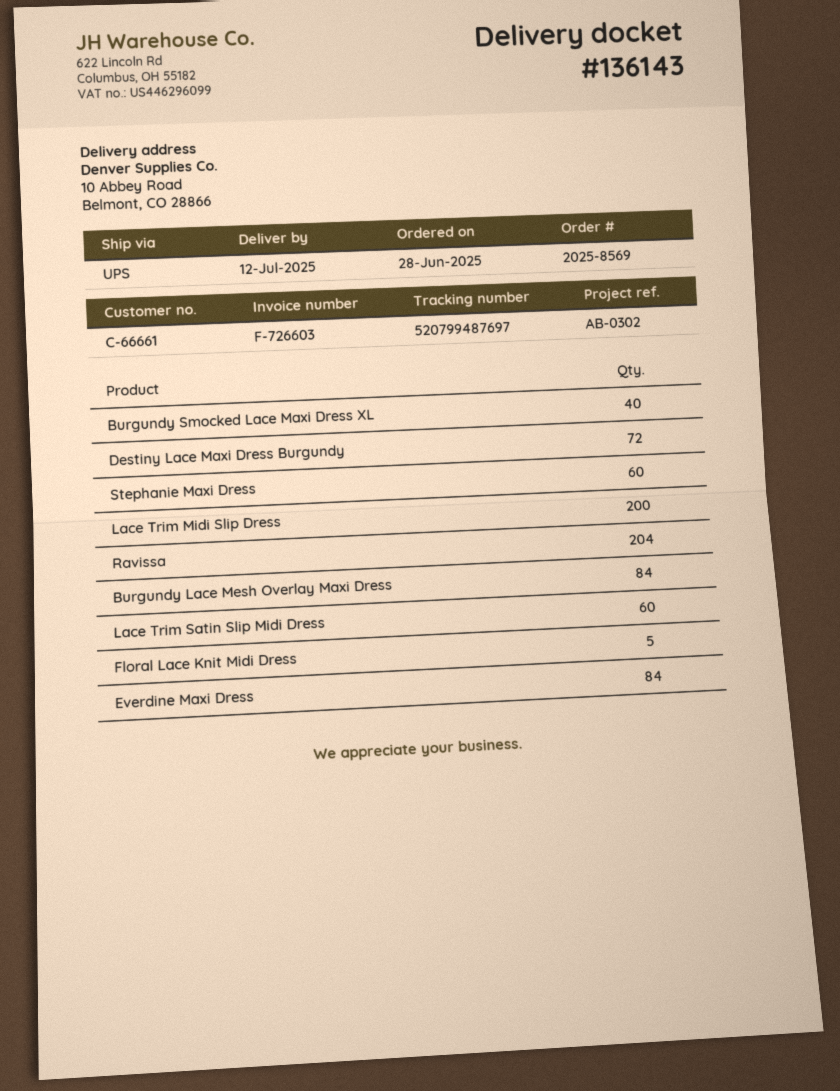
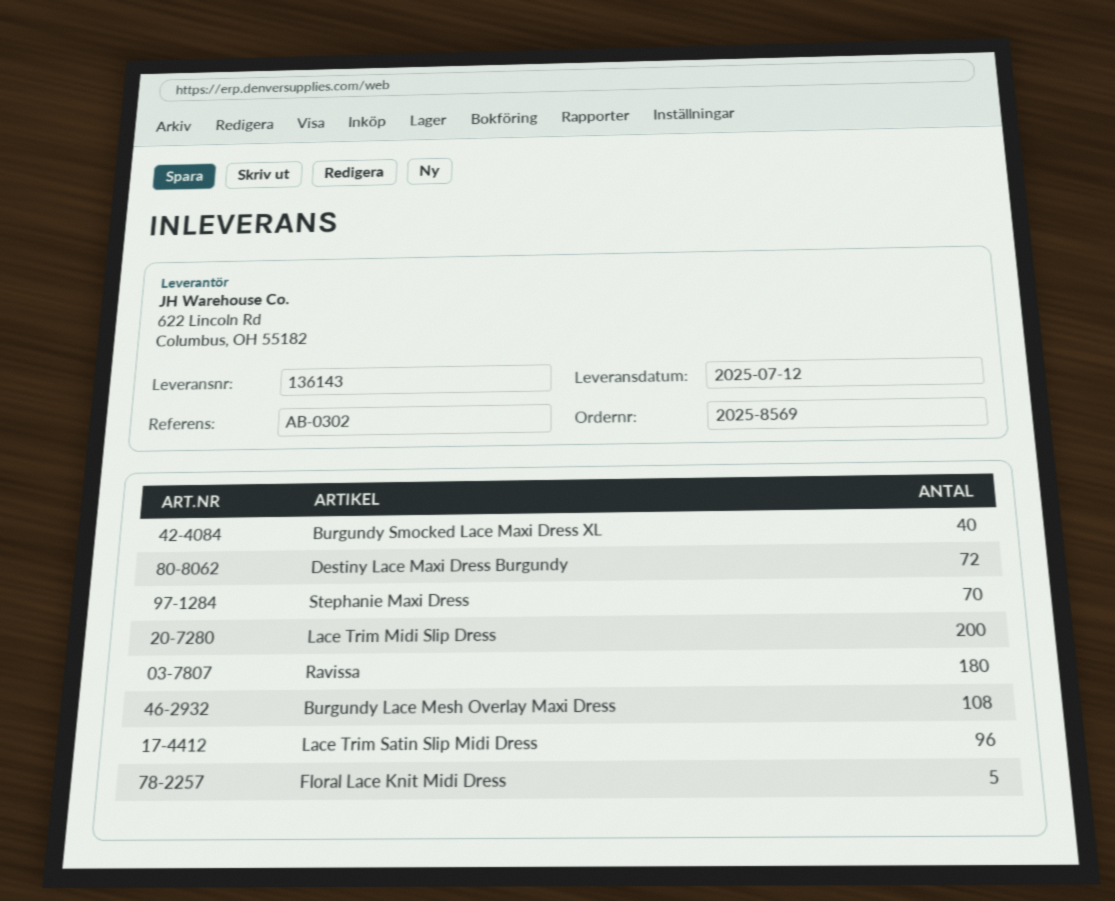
Stephanie Maxi Dress: 60 -> 70
Ravissa: 204 -> 180
Burgundy Lace Mesh Overlay Maxi Dress: 84 -> 108
Lace Trim Satin Slip Midi Dress: 60 -> 96
Everdine Maxi Dress: 84 -> none

